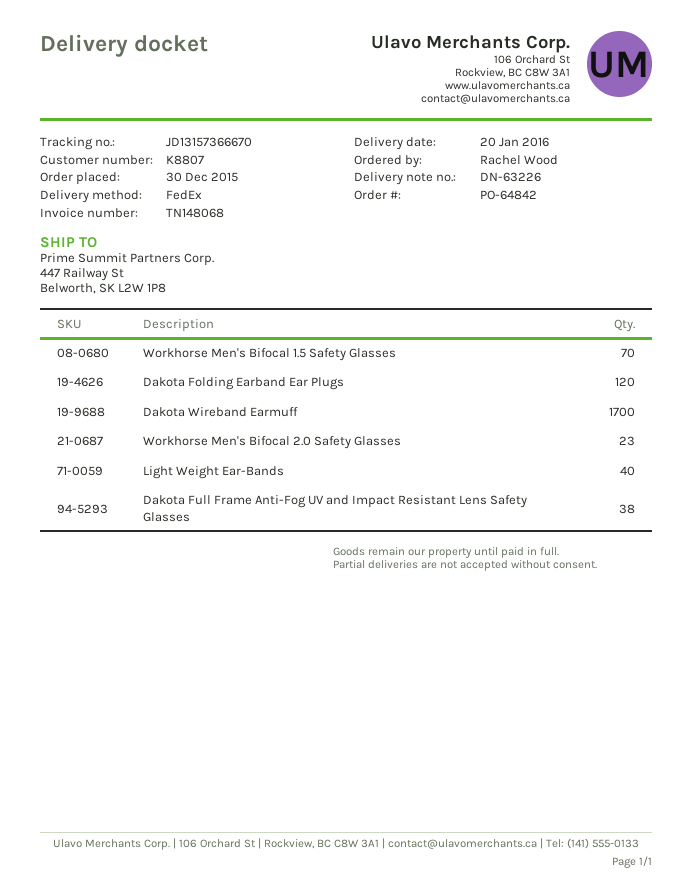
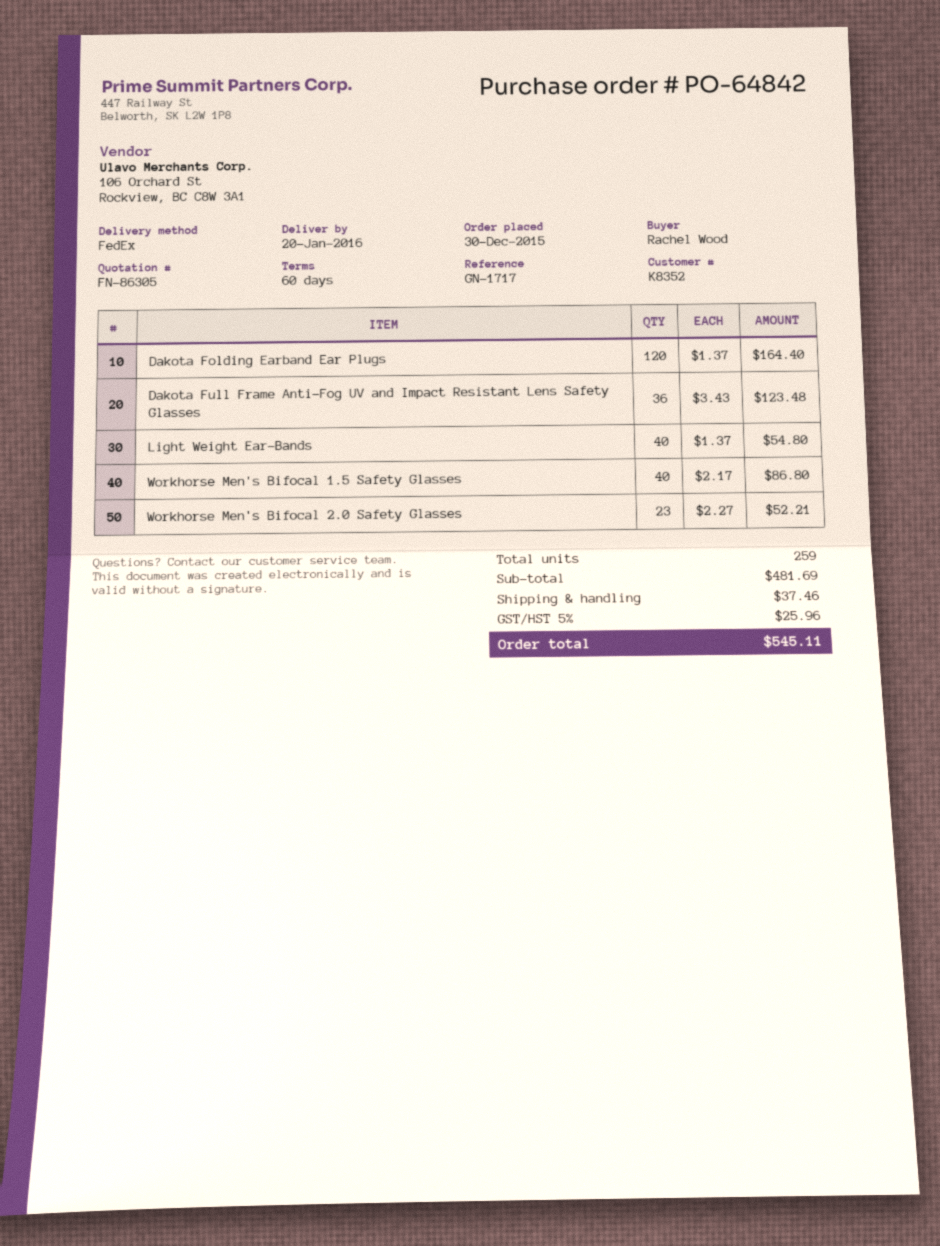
customer number: K8807 -> K8352
Workhorse Men's Bifocal 1.5 Safety Glasses: 70 -> 40
Dakota Wireband Earmuff: 1700 -> none
Dakota Full Frame Anti-Fog UV and Impact Resistant Lens Safety Glasses: 38 -> 36

